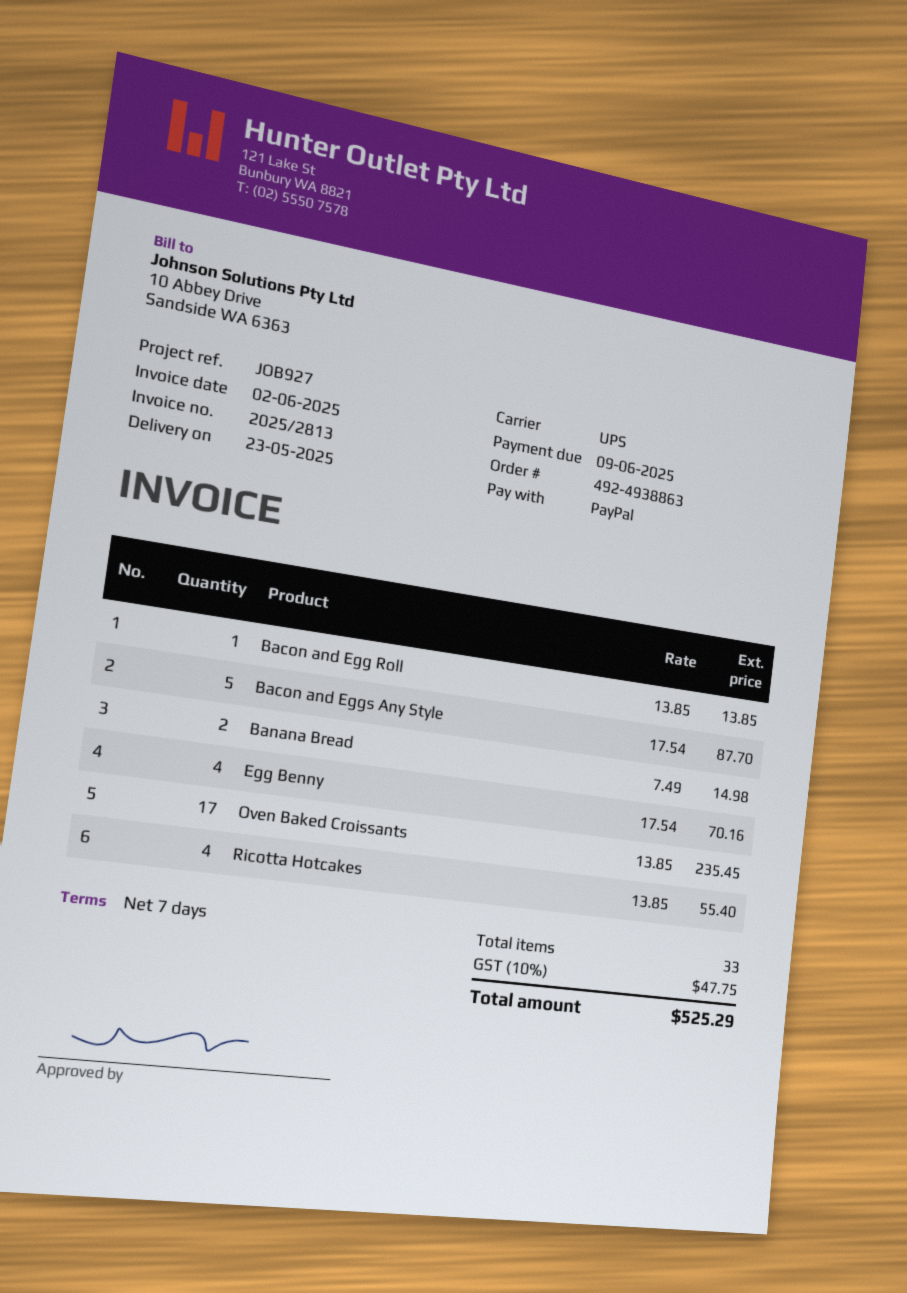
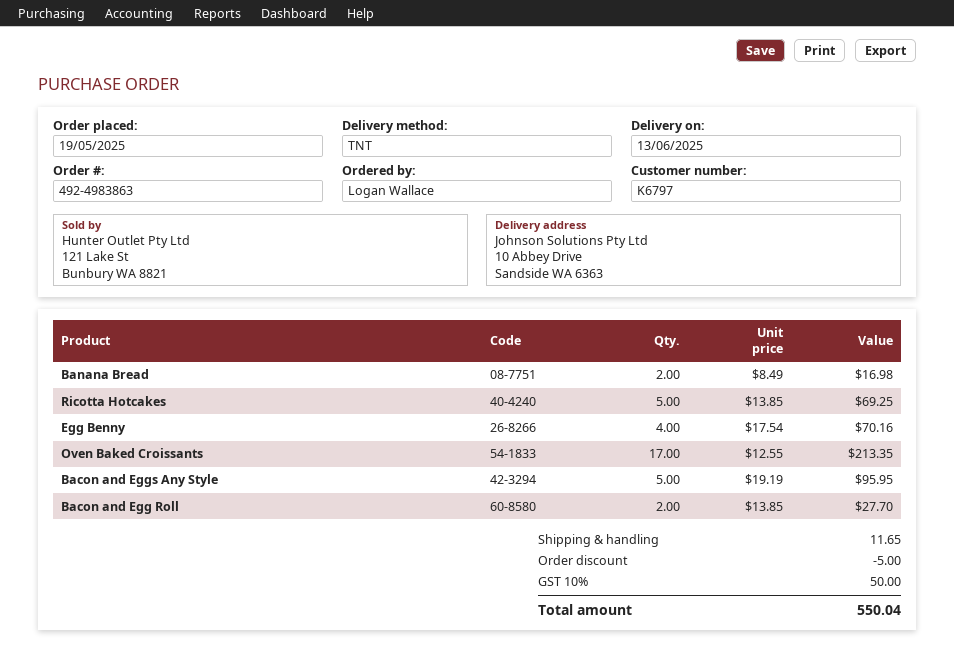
order number: 492-4938863 -> 492-4983863
delivery date: 2025-05-23 -> 2025-06-13
shipping method: UPS -> TNT
Bacon and Egg Roll: 1 x 13.85 = 13.85 -> 2 x 13.85 = 27.70
Bacon and Eggs Any Style: 5 x 17.54 = 87.70 -> 5 x 19.19 = 95.95
Banana Bread: 2 x 7.49 = 14.98 -> 2 x 8.49 = 16.98
Oven Baked Croissants: 17 x 13.85 = 235.45 -> 17 x 12.55 = 213.35
Ricotta Hotcakes: 4 x 13.85 = 55.40 -> 5 x 13.85 = 69.25
discount: none -> 5.00
shipping: none -> 11.65
tax: 10% = 47.75 -> 10% = 50.00
total: 525.29 -> 550.04

